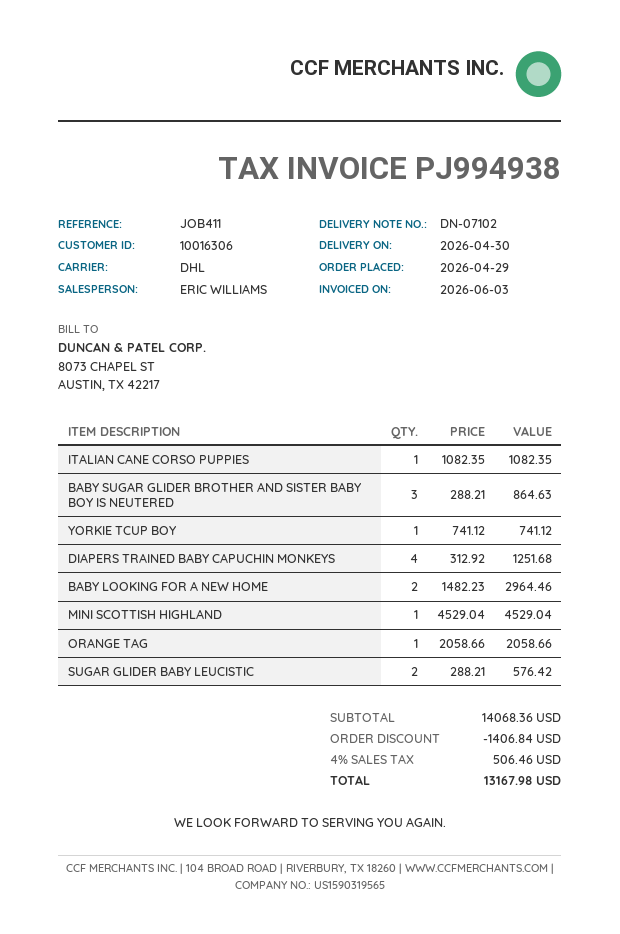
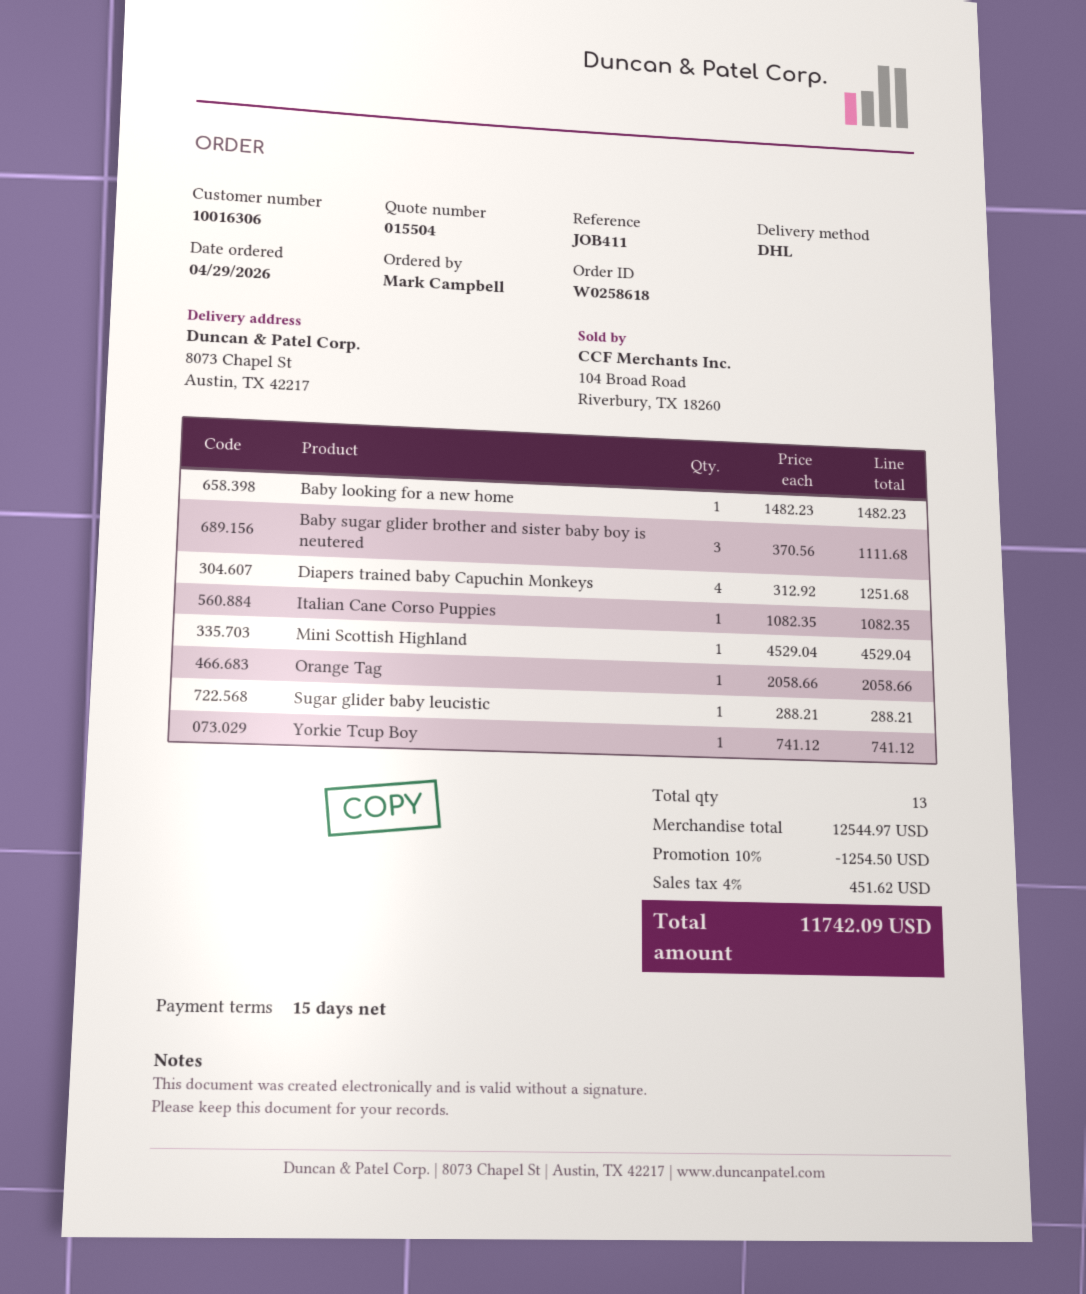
BABY SUGAR GLIDER BROTHER AND SISTER BABY BOY IS NEUTERED: 3 x 288.21 = 864.63 -> 3 x 370.56 = 1111.68
BABY LOOKING FOR A NEW HOME: 2 x 1482.23 = 2964.46 -> 1 x 1482.23 = 1482.23
SUGAR GLIDER BABY LEUCISTIC: 2 x 288.21 = 576.42 -> 1 x 288.21 = 288.21
subtotal: 14068.36 -> 12544.97
discount: 1406.84 -> 1254.50
tax: 4% = 506.46 -> 4% = 451.62
total: 13167.98 -> 11742.09

